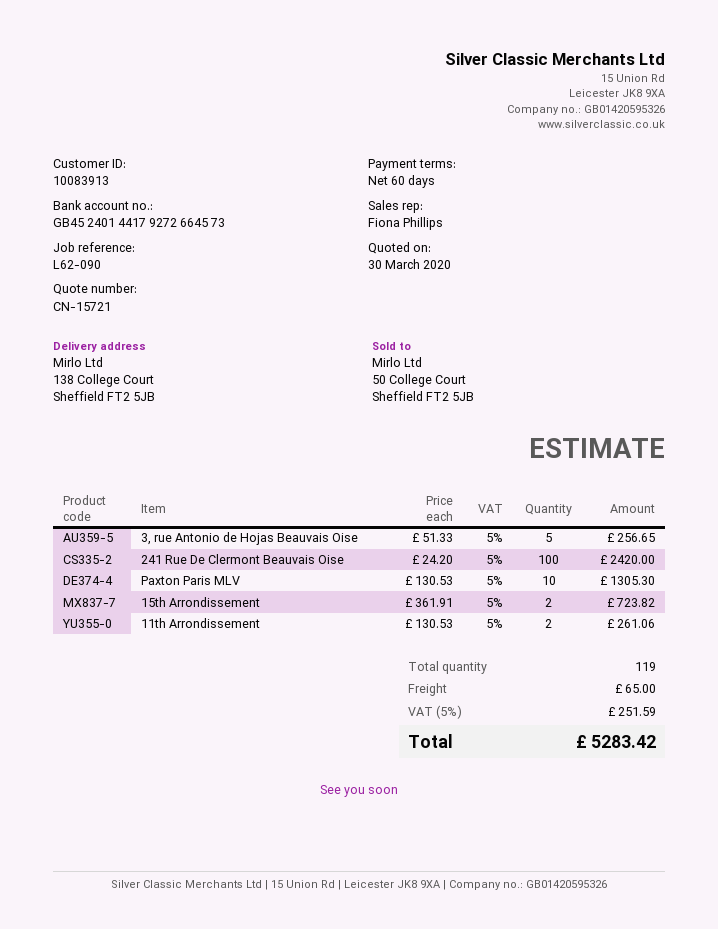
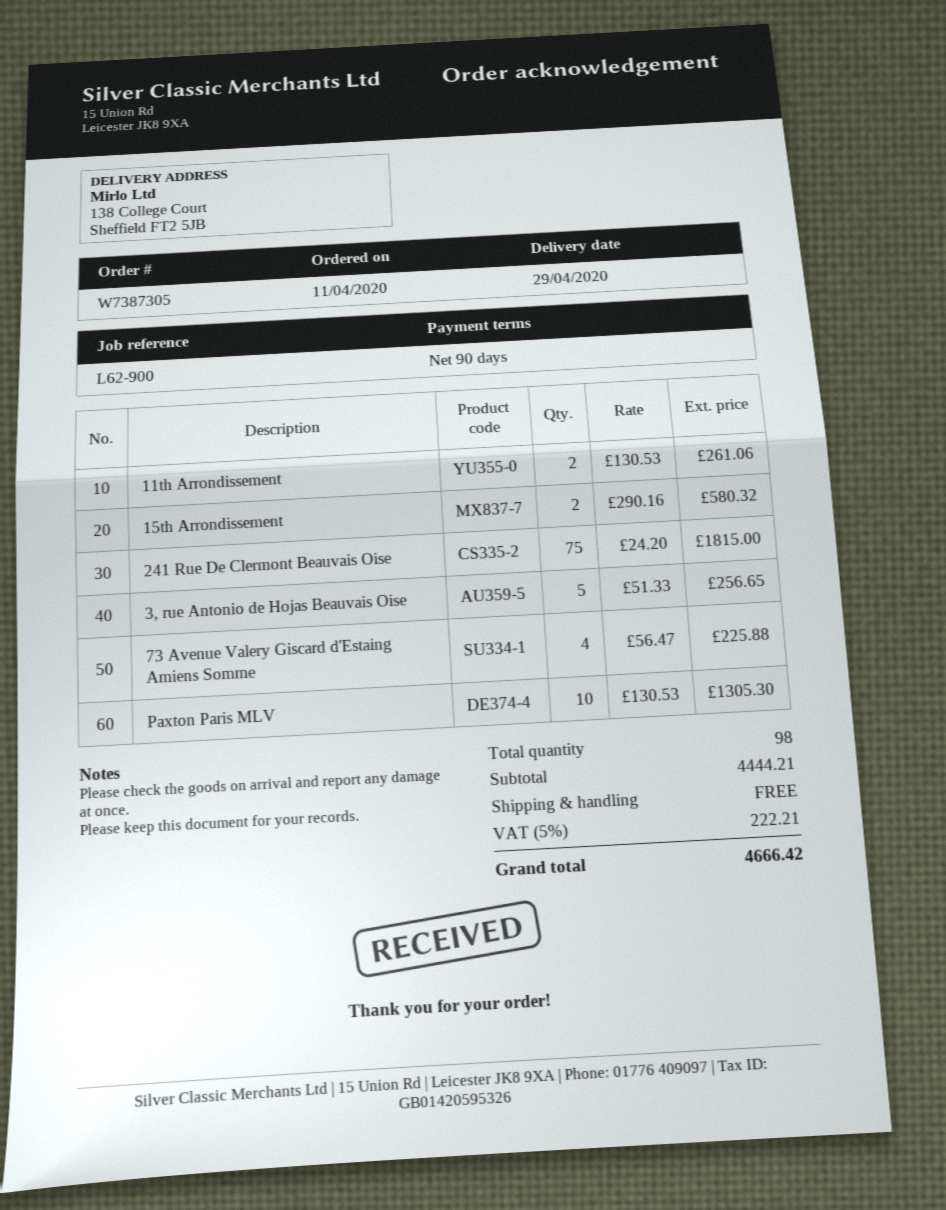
payment terms: 60 days -> 90 days
reference: L62-090 -> L62-900
241 Rue De Clermont Beauvais Oise: 100 x 24.20 = 2420.00 -> 75 x 24.20 = 1815.00
15th Arrondissement: 2 x 361.91 = 723.82 -> 2 x 290.16 = 580.32
73 Avenue Valery Giscard d'Estaing Amiens Somme: none -> 4 x 56.47 = 225.88
total quantity: 119 -> 98
shipping: 65.00 -> 0.00
tax: 5% = 251.59 -> 5% = 222.21
total: 5283.42 -> 4666.42

